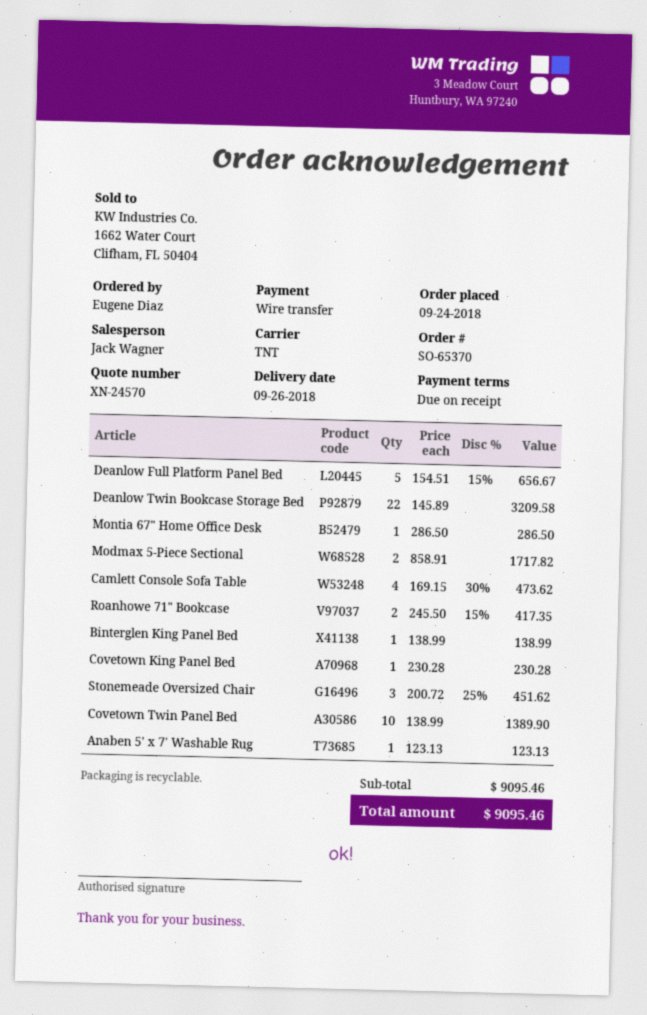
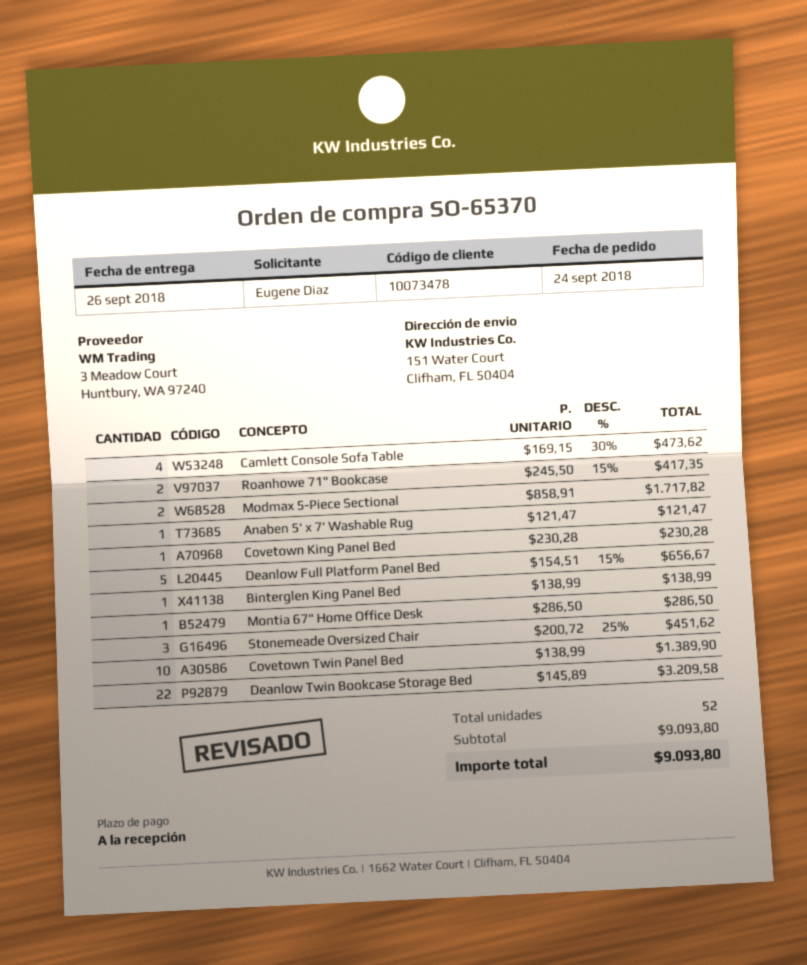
Anaben 5' x 7' Washable Rug: 1 x 123.13 = 123.13 -> 1 x 121.47 = 121.47
subtotal: 9095.46 -> 9093.80
total: 9095.46 -> 9093.80

